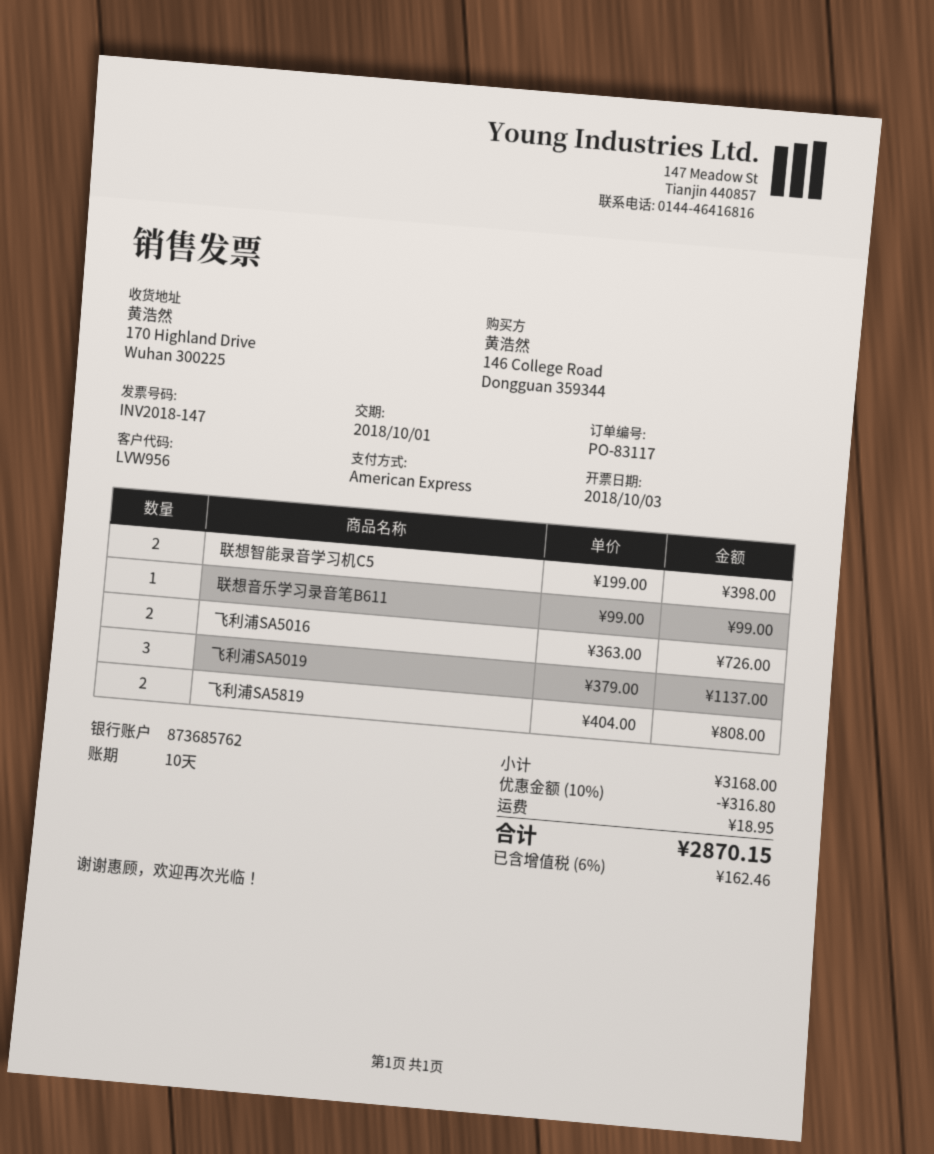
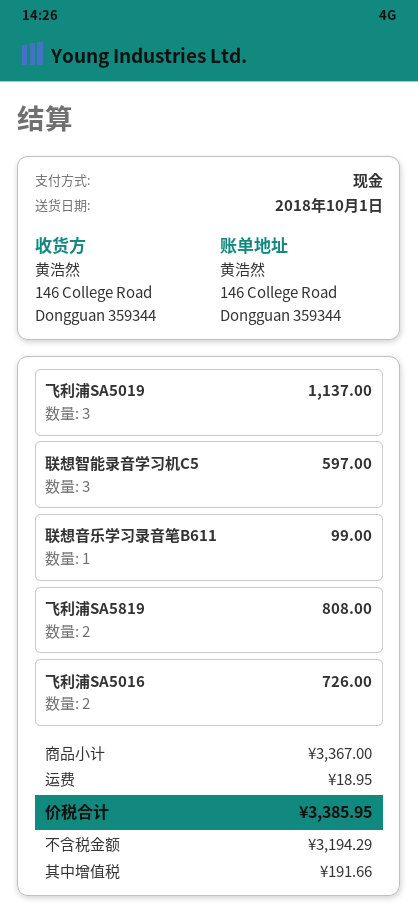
payment method: American Express -> cash
ship to: 170 Highland Drive, Wuhan 300225 -> 146 College Road, Dongguan 359344
联想智能录音学习机C5: 2 for 398.00 -> 3 for 597.00
subtotal: 3168.00 -> 3367.00
discount: 10% = 316.80 -> none
tax: 162.46 -> 191.66
total: 2870.15 -> 3385.95

